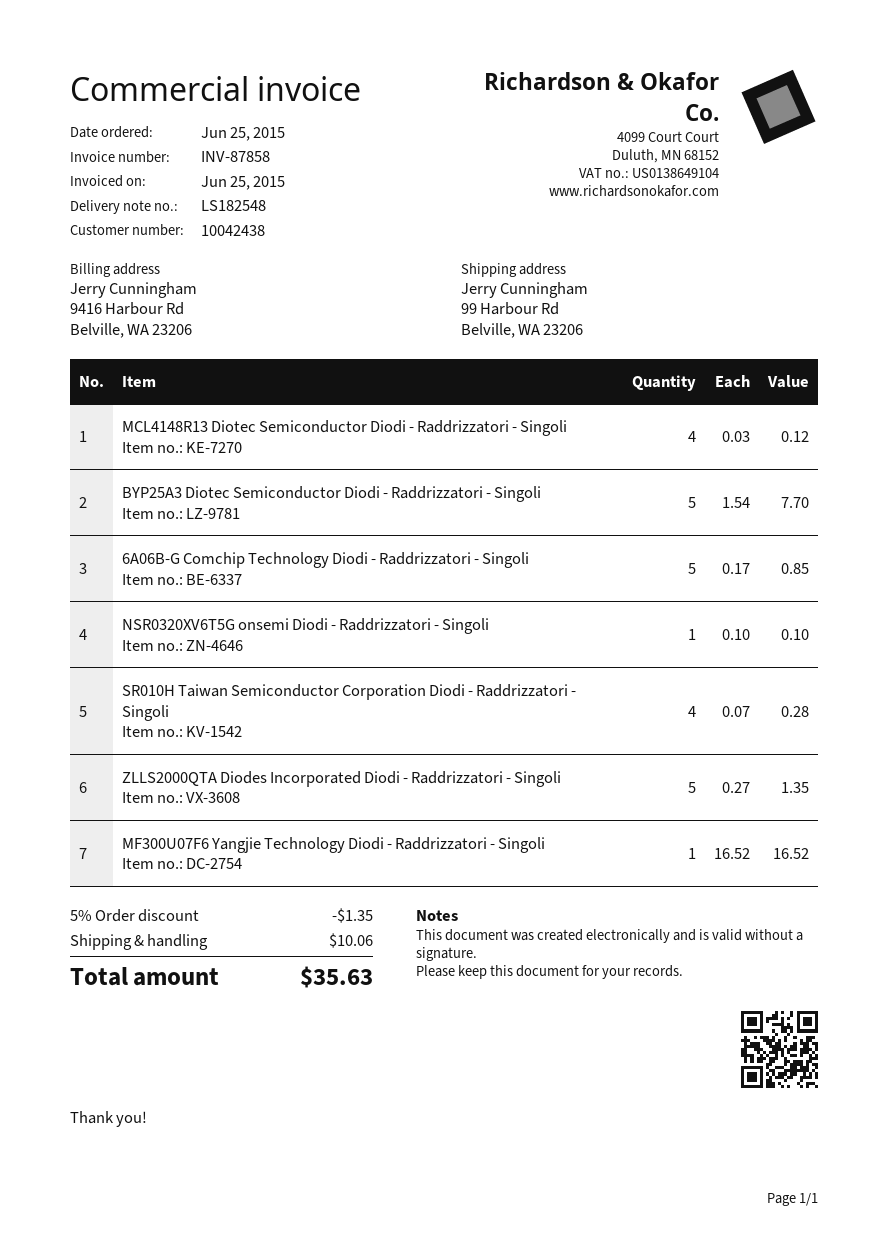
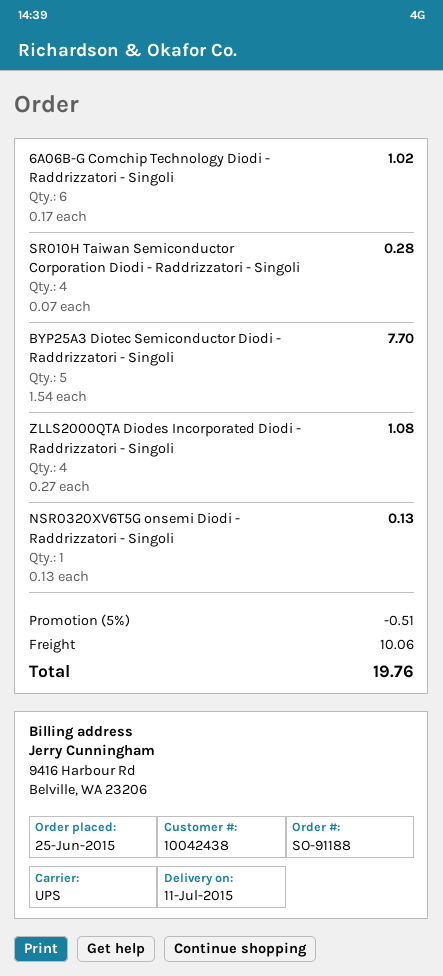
MCL4148R13 Diotec Semiconductor Diodi - Raddrizzatori - Singoli: 4 x 0.03 = 0.12 -> none
6A06B-G Comchip Technology Diodi - Raddrizzatori - Singoli: 5 x 0.17 = 0.85 -> 6 x 0.17 = 1.02
NSR0320XV6T5G onsemi Diodi - Raddrizzatori - Singoli: 1 x 0.10 = 0.10 -> 1 x 0.13 = 0.13
ZLLS2000QTA Diodes Incorporated Diodi - Raddrizzatori - Singoli: 5 x 0.27 = 1.35 -> 4 x 0.27 = 1.08
MF300U07F6 Yangjie Technology Diodi - Raddrizzatori - Singoli: 1 x 16.52 = 16.52 -> none
discount: 5% = 1.35 -> 5% = 0.51
total: 35.63 -> 19.76

